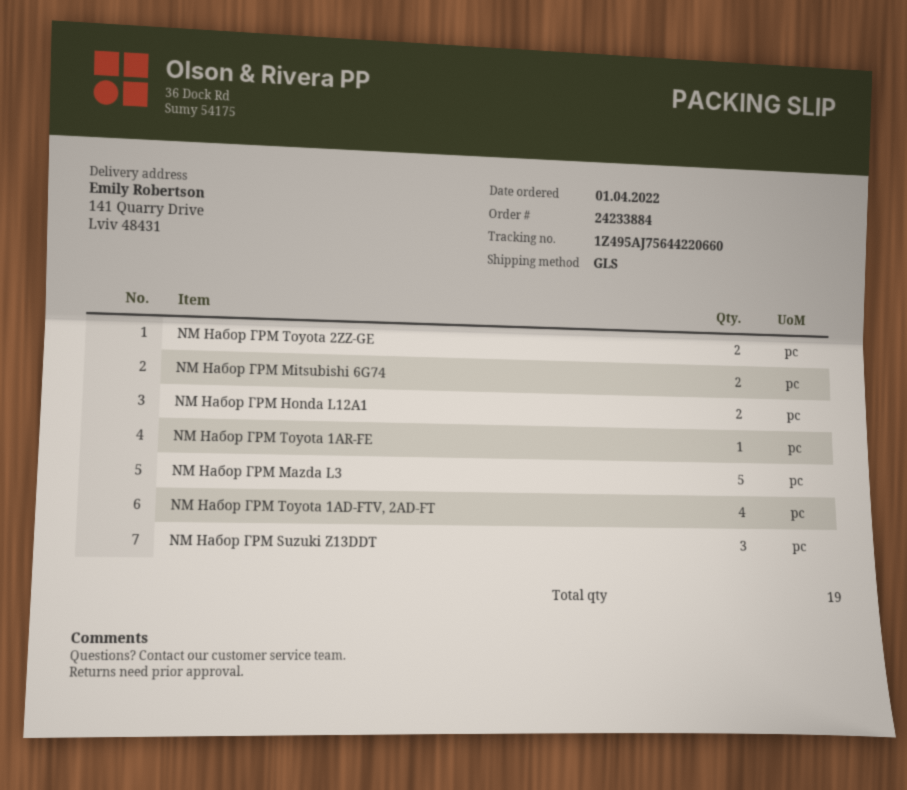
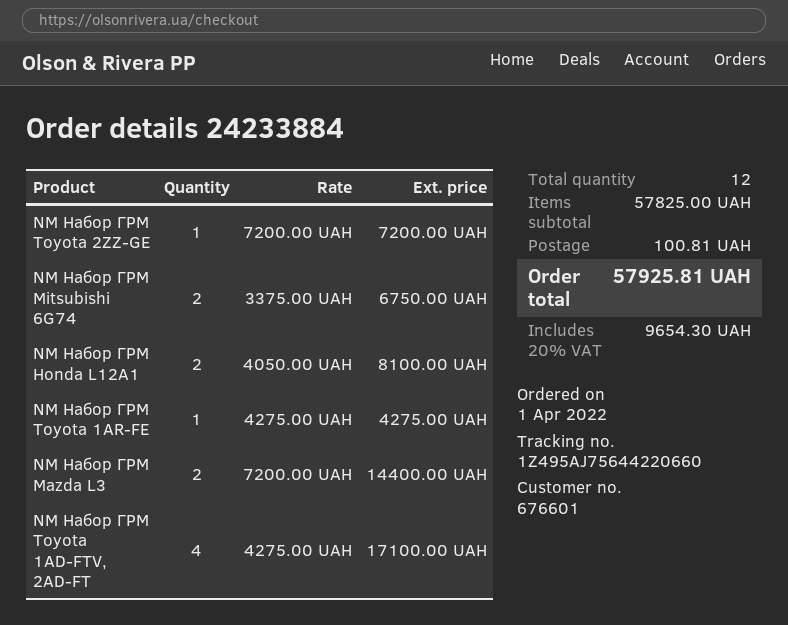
NM Набор ГРМ Toyota 2ZZ-GE: 2 -> 1
NM Набор ГРМ Mazda L3: 5 -> 2
NM Набор ГРМ Suzuki Z13DDT: 3 -> none
total quantity: 19 -> 12

